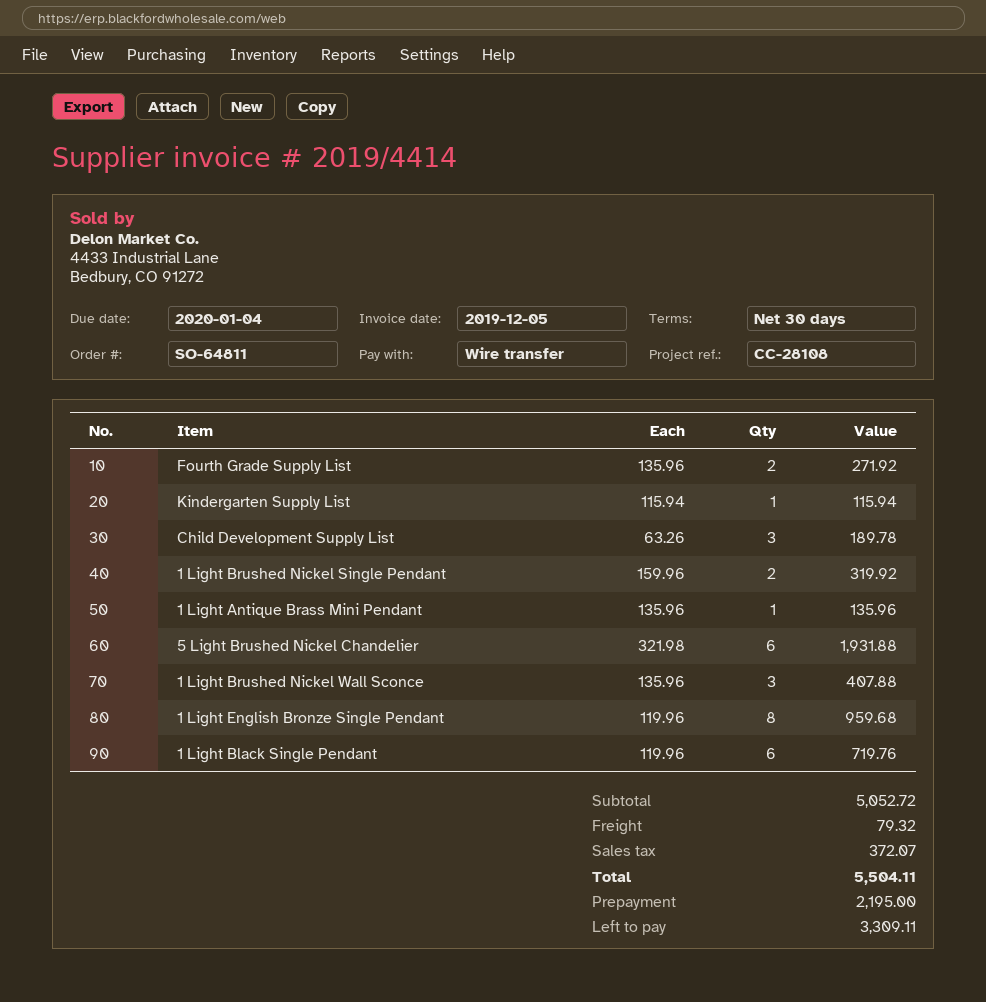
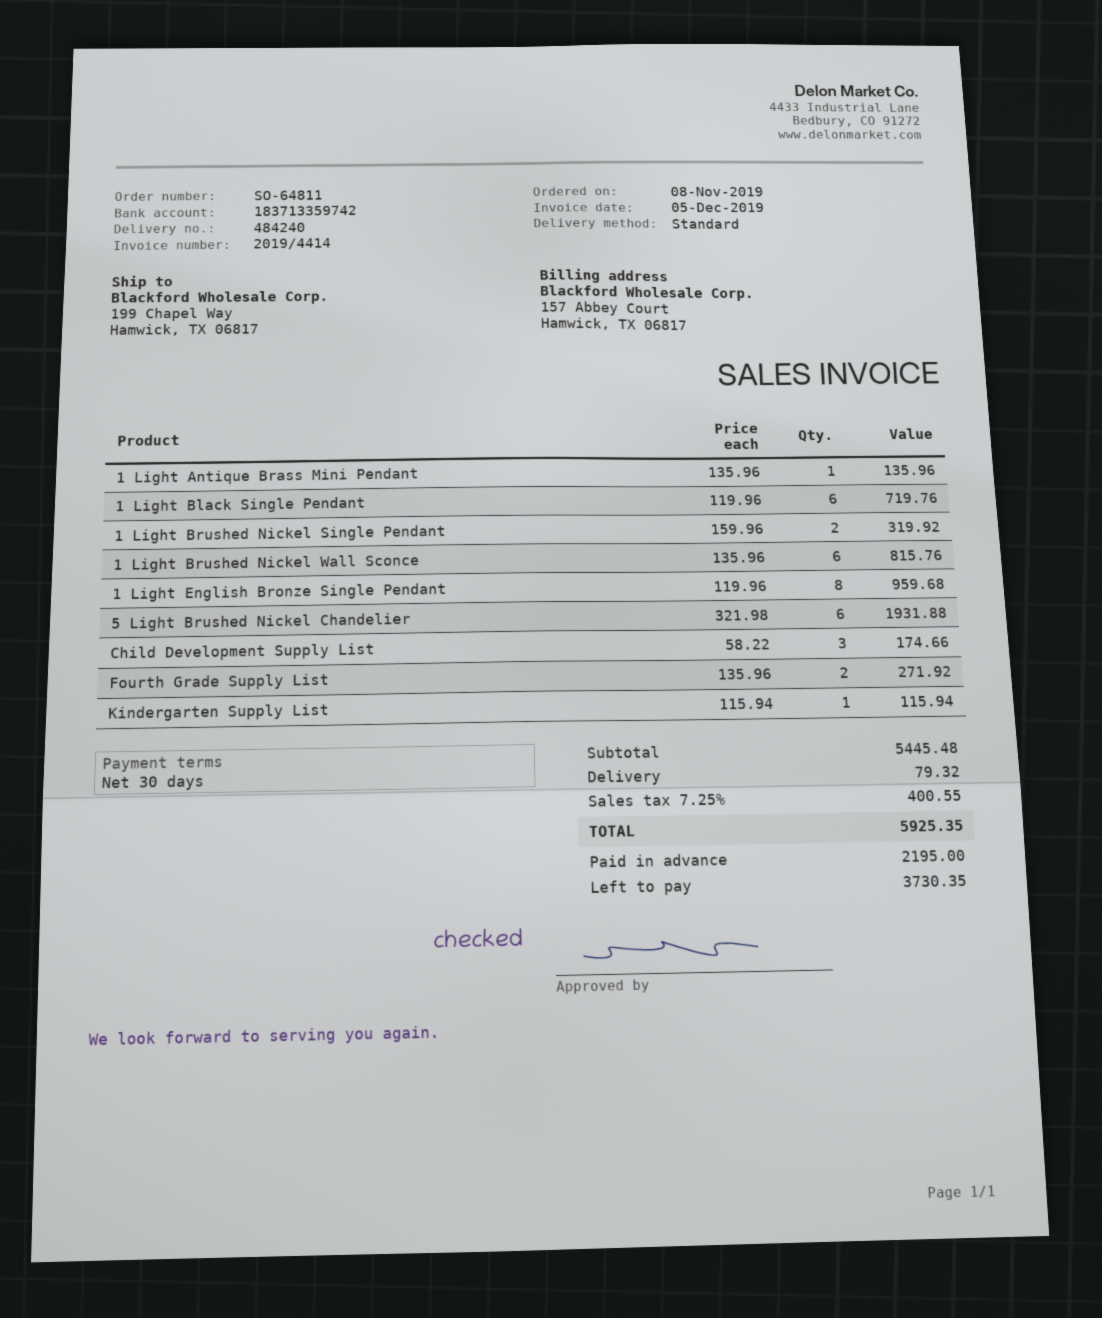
Child Development Supply List: 3 x 63.26 = 189.78 -> 3 x 58.22 = 174.66
1 Light Brushed Nickel Wall Sconce: 3 x 135.96 = 407.88 -> 6 x 135.96 = 815.76
subtotal: 5052.72 -> 5445.48
tax: 372.07 -> 400.55
total: 5504.11 -> 5925.35
balance: 3309.11 -> 3730.35

